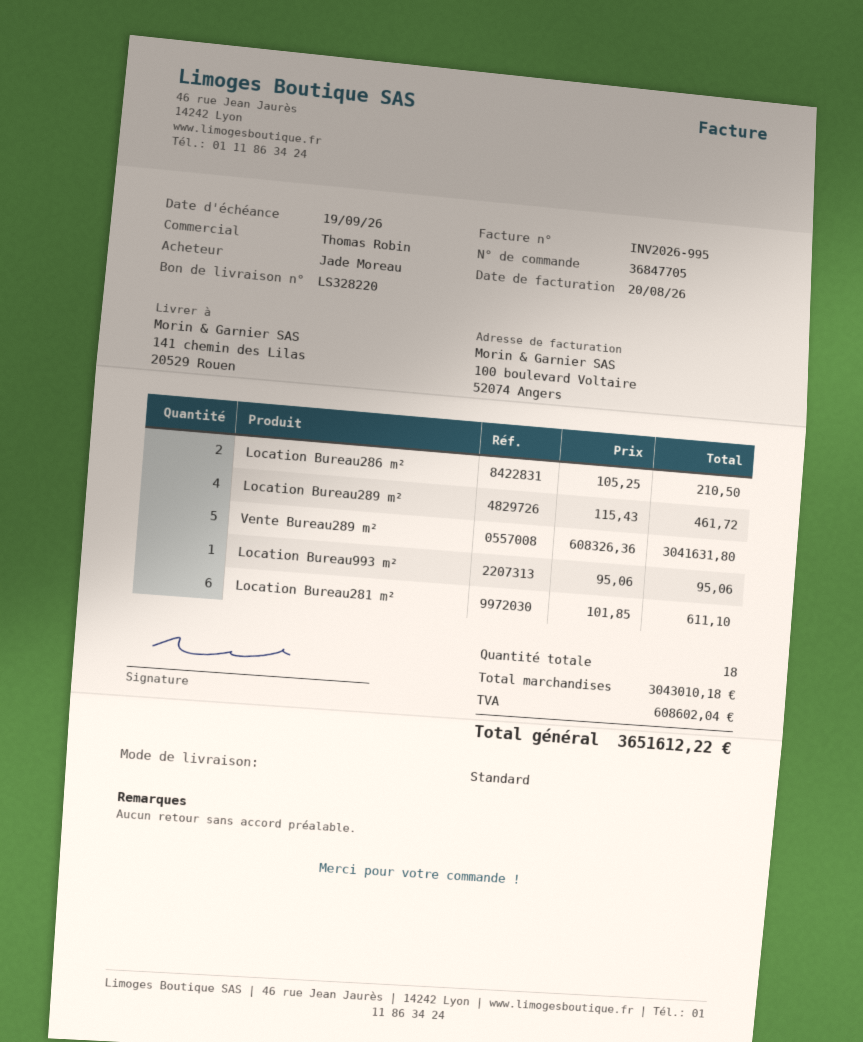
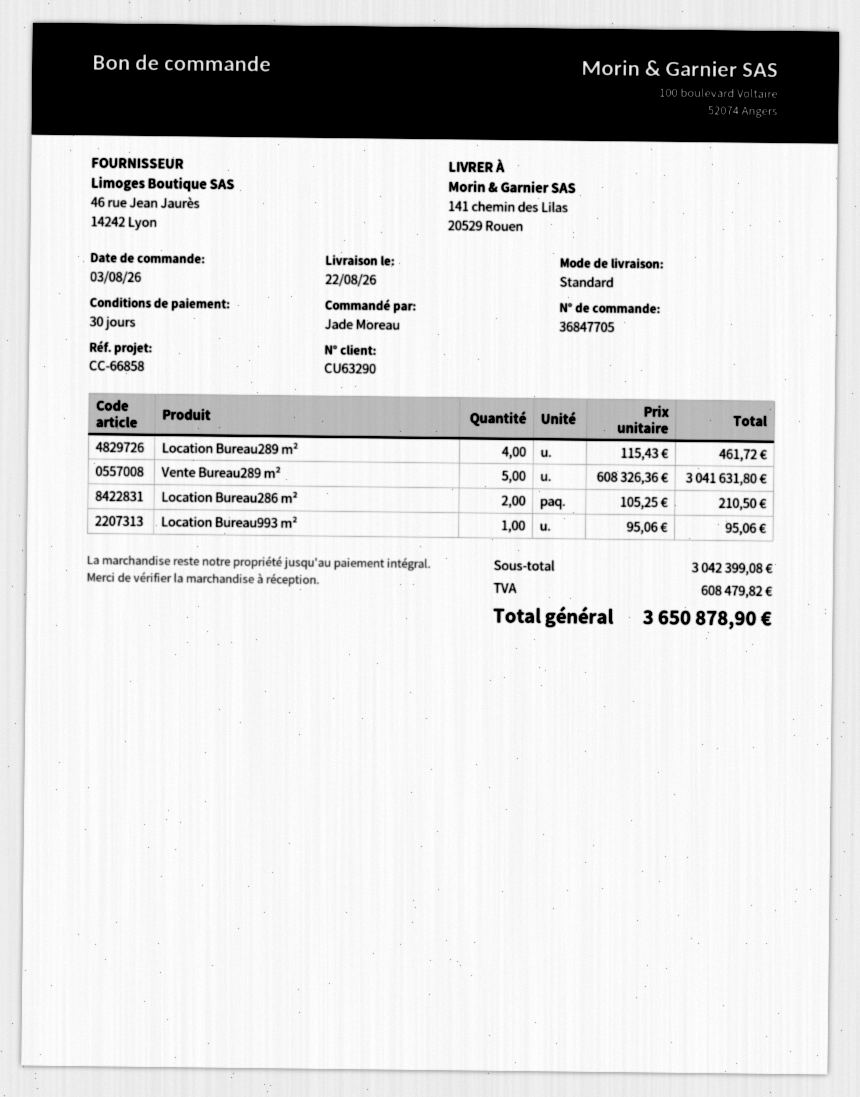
Location Bureau281 m²: 6 x 101.85 = 611.10 -> none
subtotal: 3043010.18 -> 3042399.08
tax: 608602.04 -> 608479.82
total: 3651612.22 -> 3650878.90

